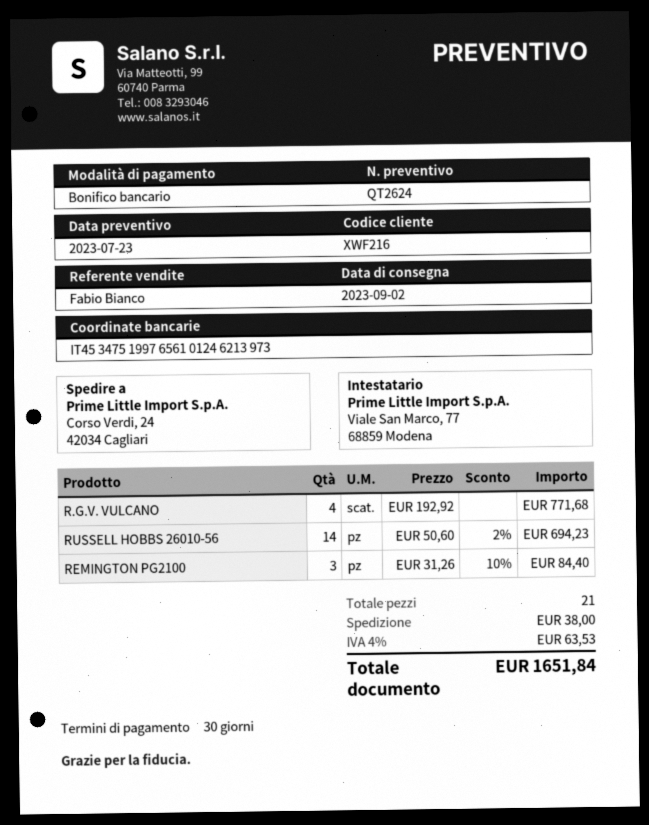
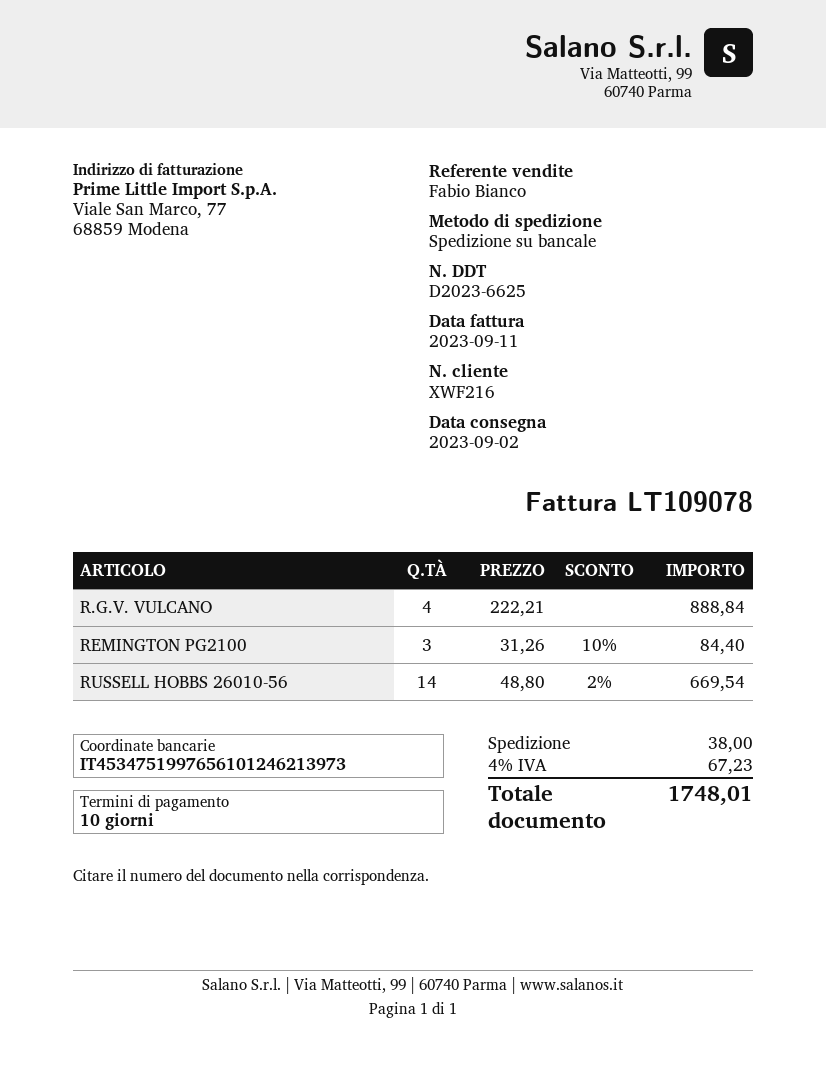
payment terms: 30 days -> 10 days
R.G.V. VULCANO: 4 x 192.92 = 771.68 -> 4 x 222.21 = 888.84
RUSSELL HOBBS 26010-56: 14 x 50.60 - 2% = 694.23 -> 14 x 48.80 - 2% = 669.54
tax: 4% = 63.53 -> 4% = 67.23
total: 1651.84 -> 1748.01

